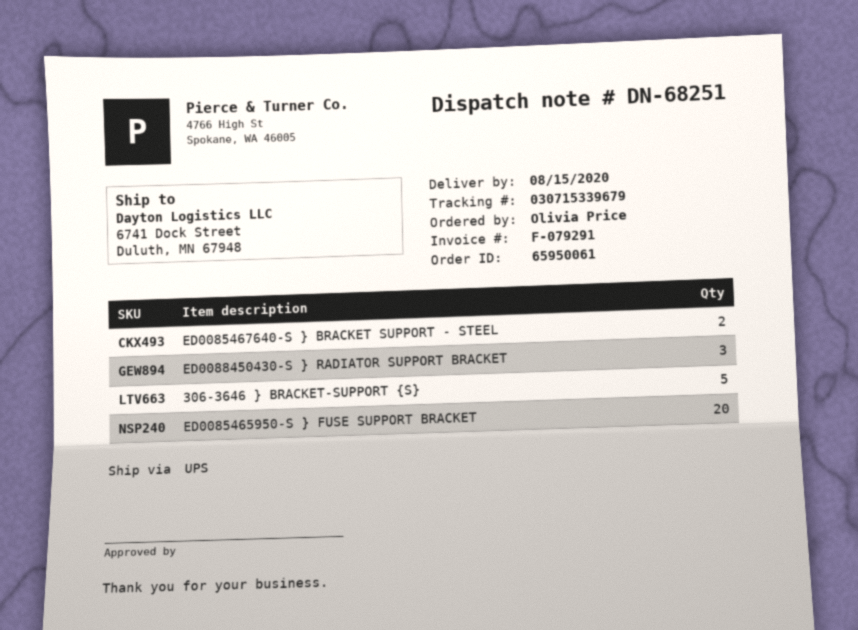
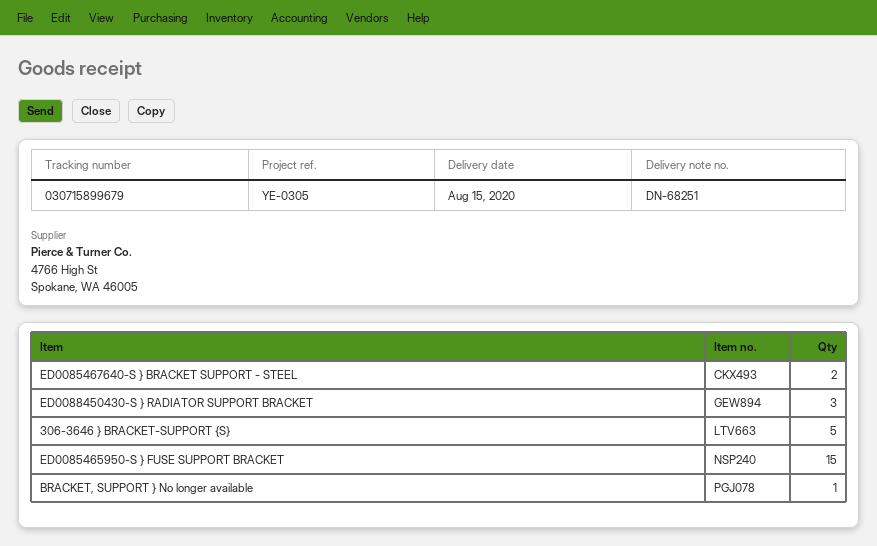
tracking number: 030715339679 -> 030715899679
ED0085465950-S } FUSE SUPPORT BRACKET: 20 -> 15
BRACKET, SUPPORT } No longer available: none -> 1

